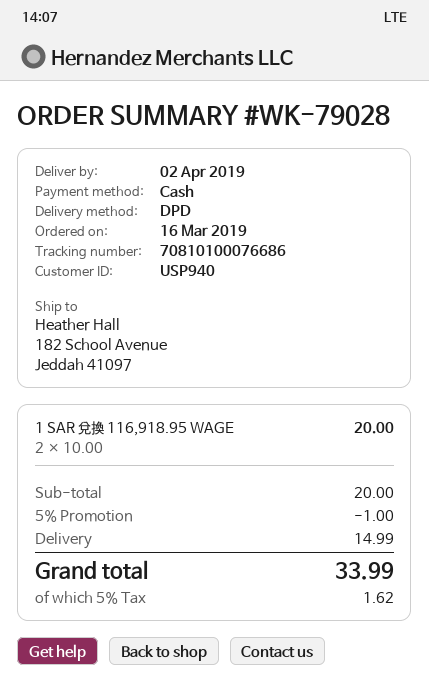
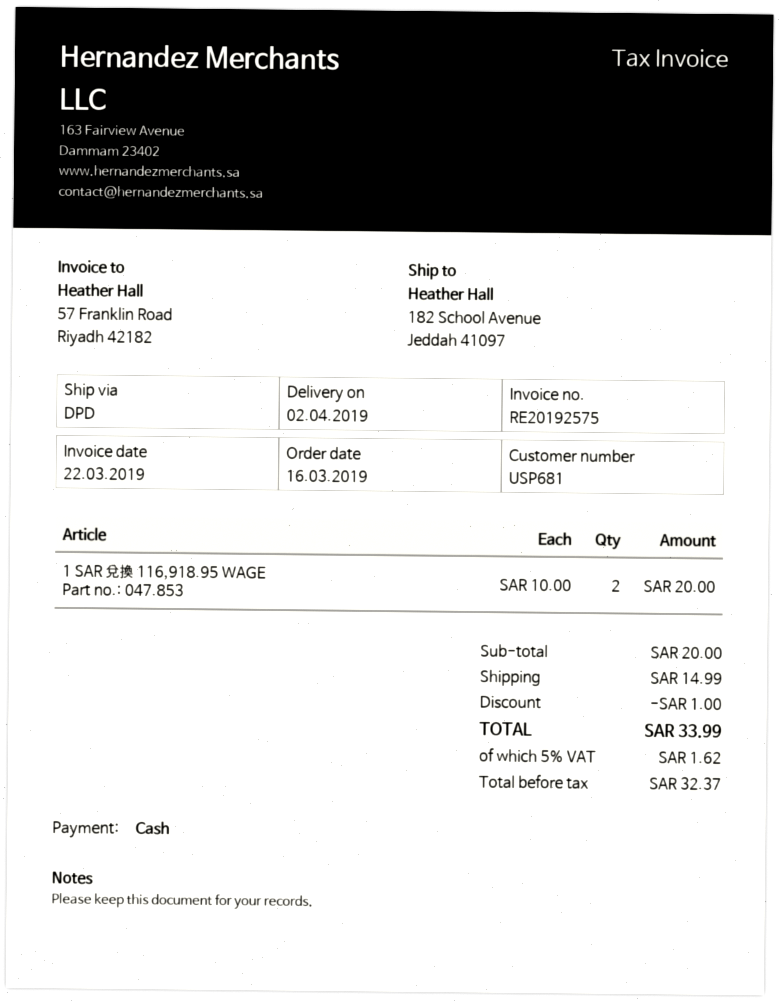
customer number: USP940 -> USP681

